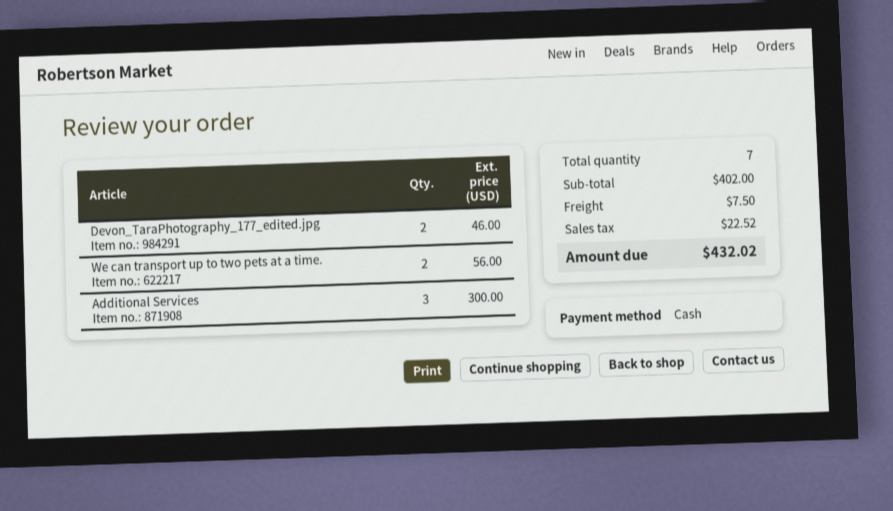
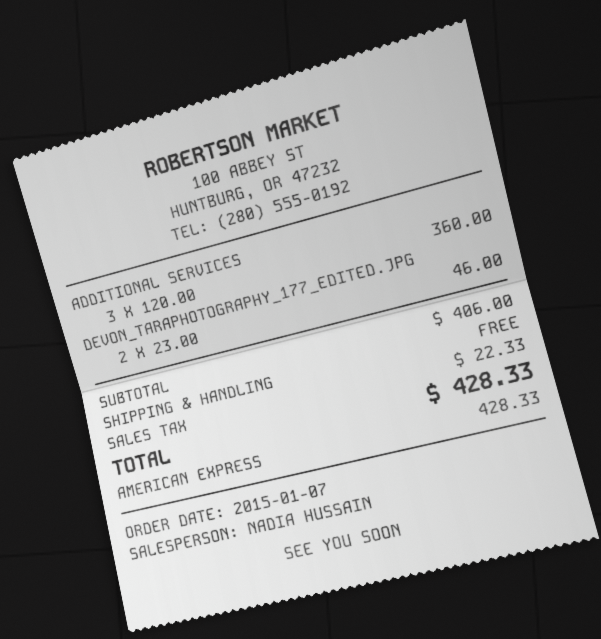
payment method: cash -> American Express
We can transport up to two pets at a time.: 2 for 56.00 -> none
Additional Services: 3 for 300.00 -> 3 for 360.00
subtotal: 402.00 -> 406.00
shipping: 7.50 -> 0.00
tax: 22.52 -> 22.33
total: 432.02 -> 428.33

